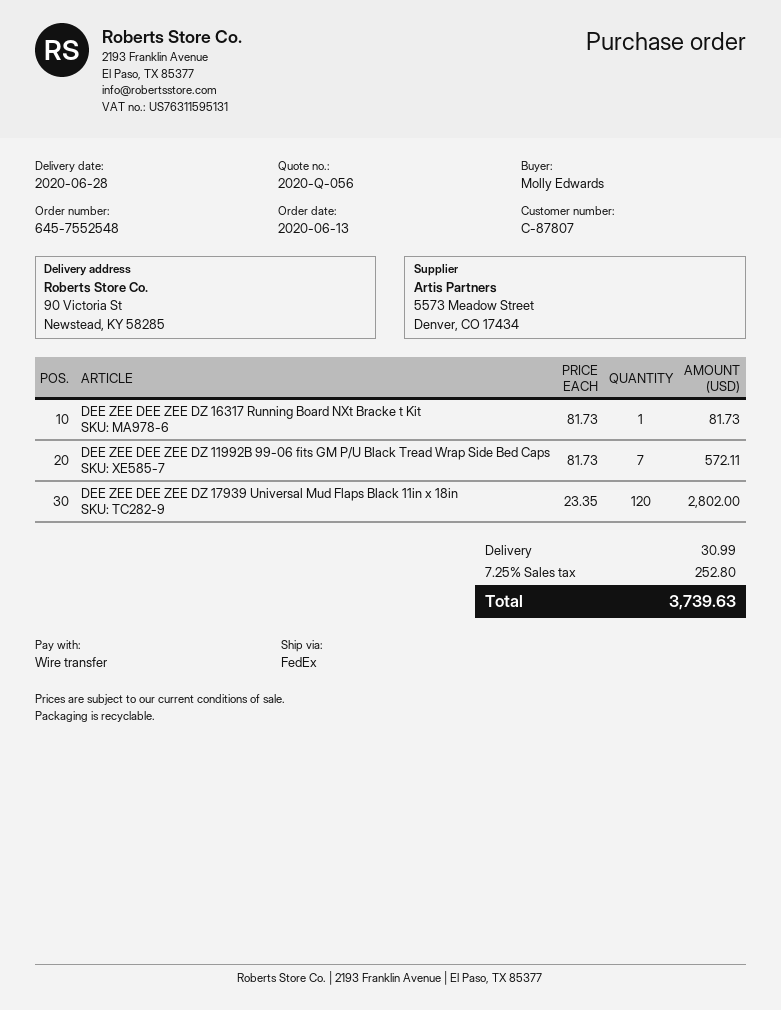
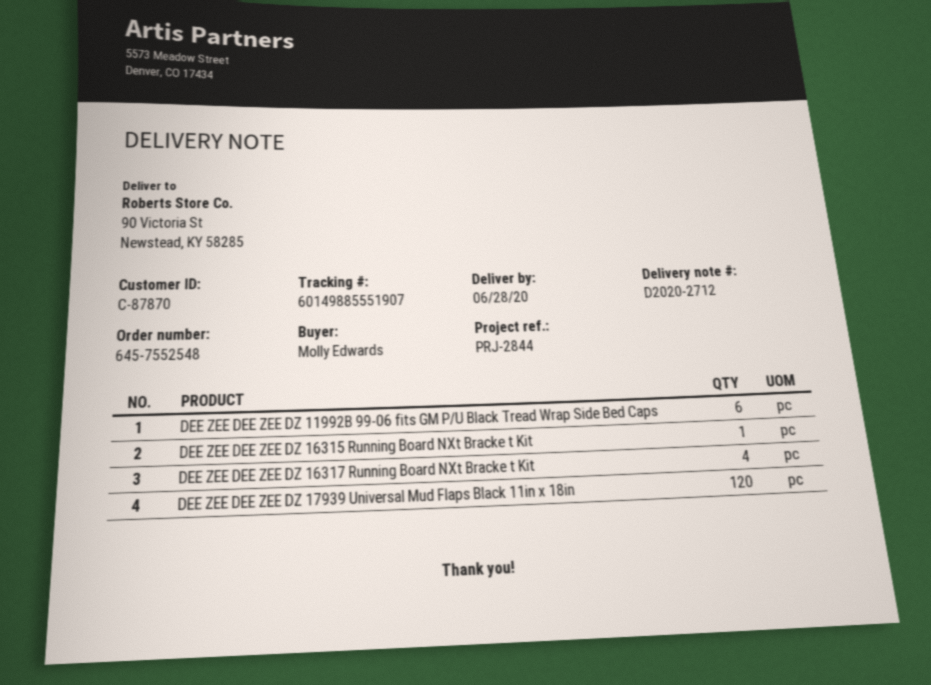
customer number: C-87807 -> C-87870
DEE ZEE DEE ZEE DZ 16317 Running Board NXt Bracke t Kit: 1 -> 4
DEE ZEE DEE ZEE DZ 11992B 99-06 fits GM P/U Black Tread Wrap Side Bed Caps: 7 -> 6
DEE ZEE DEE ZEE DZ 16315 Running Board NXt Bracke t Kit: none -> 1

